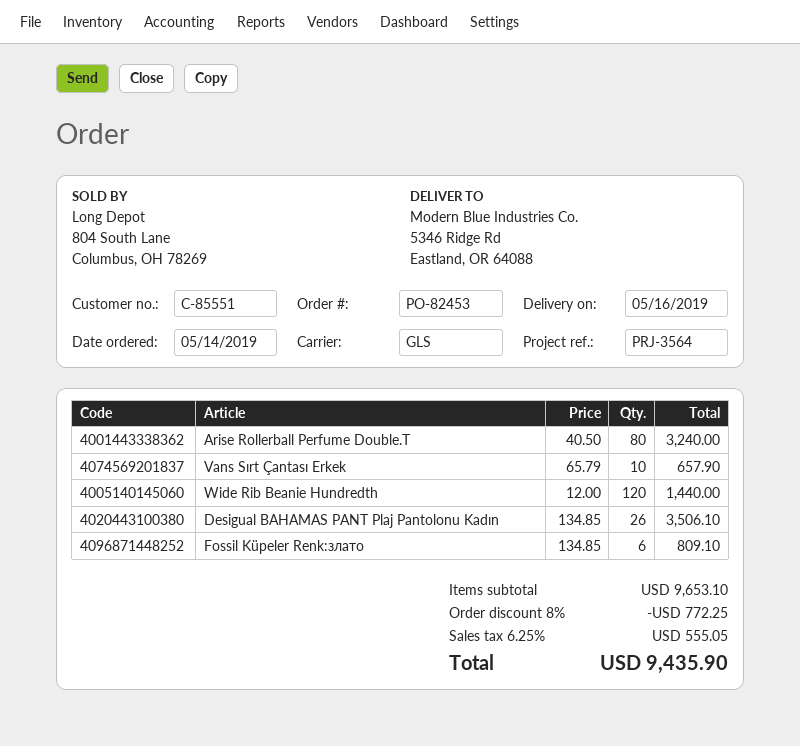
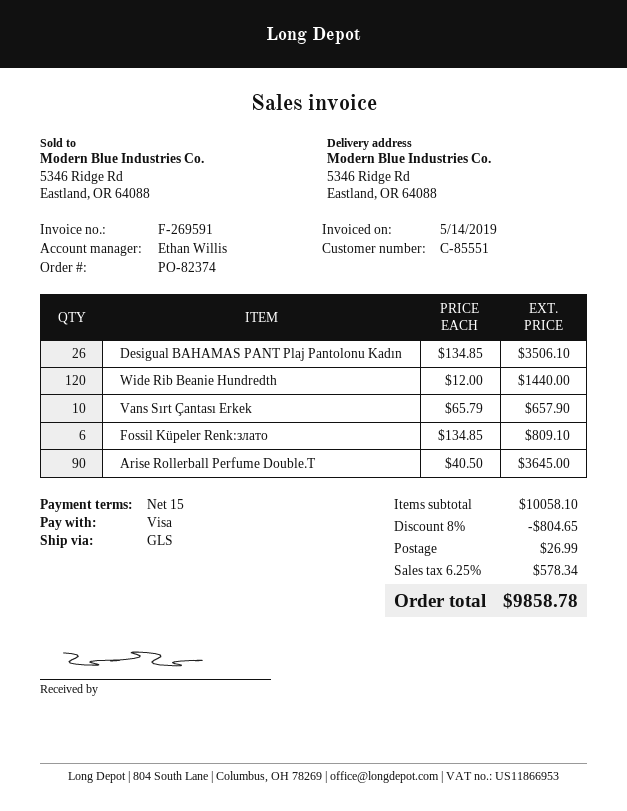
order number: PO-82453 -> PO-82374
Arise Rollerball Perfume Double.T: 80 x 40.50 = 3240.00 -> 90 x 40.50 = 3645.00
subtotal: 9653.10 -> 10058.10
discount: 8% = 772.25 -> 8% = 804.65
shipping: none -> 26.99
tax: 6.25% = 555.05 -> 6.25% = 578.34
total: 9435.90 -> 9858.78

